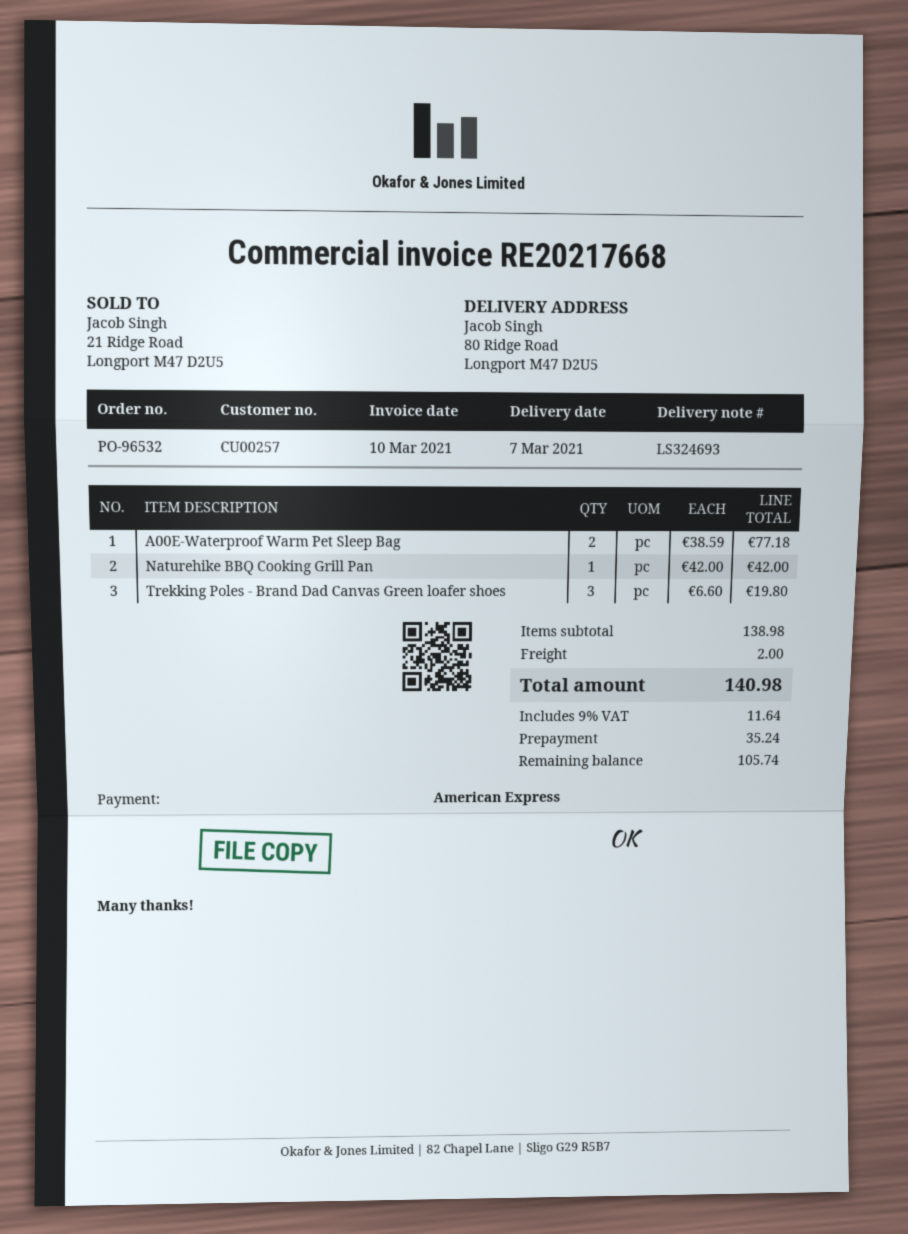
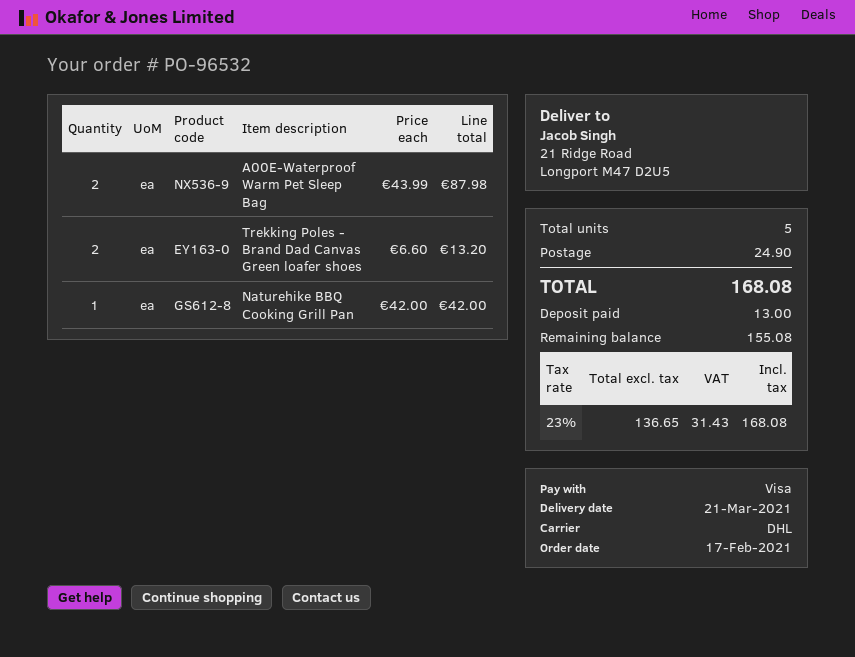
delivery date: 2021-03-07 -> 2021-03-21
payment method: American Express -> Visa
ship to: 80 Ridge Road, Longport M47 D2U5 -> 21 Ridge Road, Longport M47 D2U5
A00E-Waterproof Warm Pet Sleep Bag: 2 x 38.59 = 77.18 -> 2 x 43.99 = 87.98
Trekking Poles - Brand Dad Canvas Green loafer shoes: 3 x 6.60 = 19.80 -> 2 x 6.60 = 13.20
shipping: 2.00 -> 24.90
tax: 9% = 11.64 -> 23% = 31.43
total: 140.98 -> 168.08
deposit: 35.24 -> 13.00
balance: 105.74 -> 155.08

